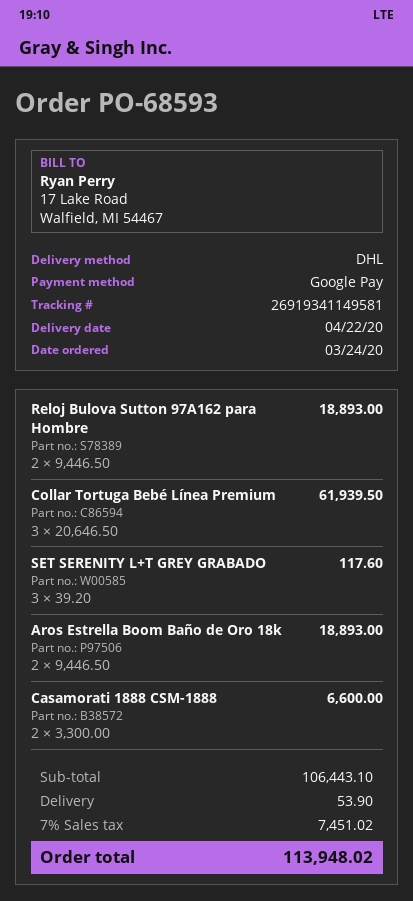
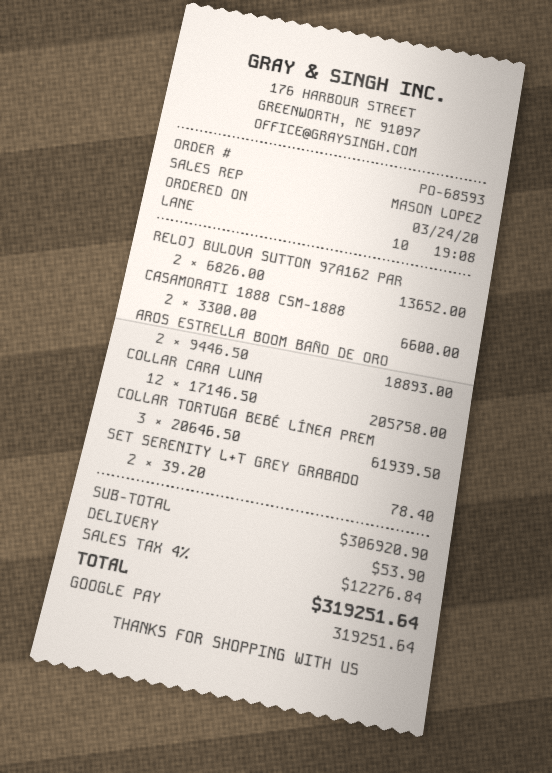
Reloj Bulova Sutton 97A162 para Hombre: 2 x 9446.50 = 18893.00 -> 2 x 6826.00 = 13652.00
SET SERENITY L+T GREY GRABADO: 3 x 39.20 = 117.60 -> 2 x 39.20 = 78.40
COLLAR CARA LUNA: none -> 12 x 17146.50 = 205758.00
subtotal: 106443.10 -> 306920.90
tax: 7% = 7451.02 -> 4% = 12276.84
total: 113948.02 -> 319251.64

